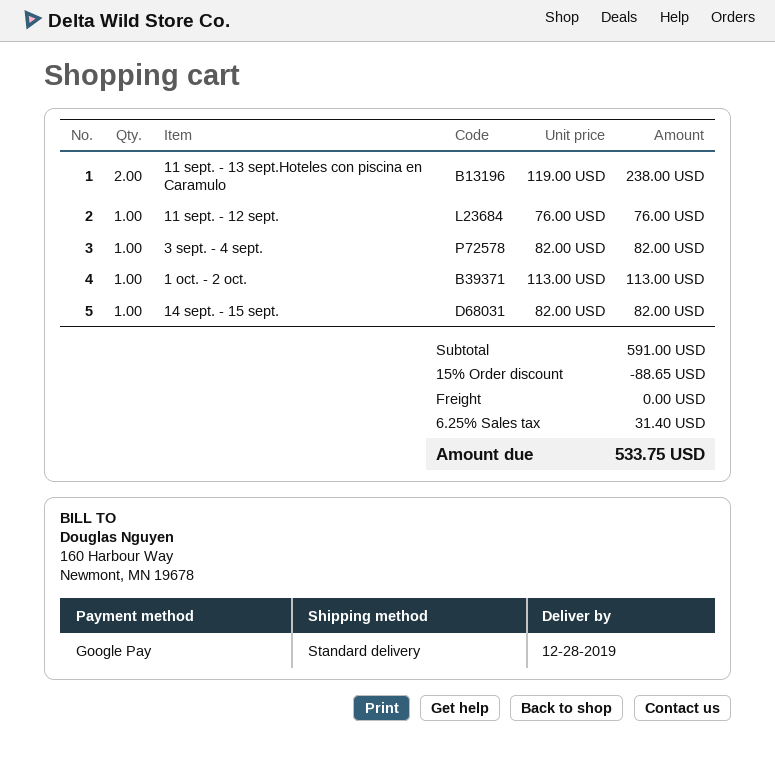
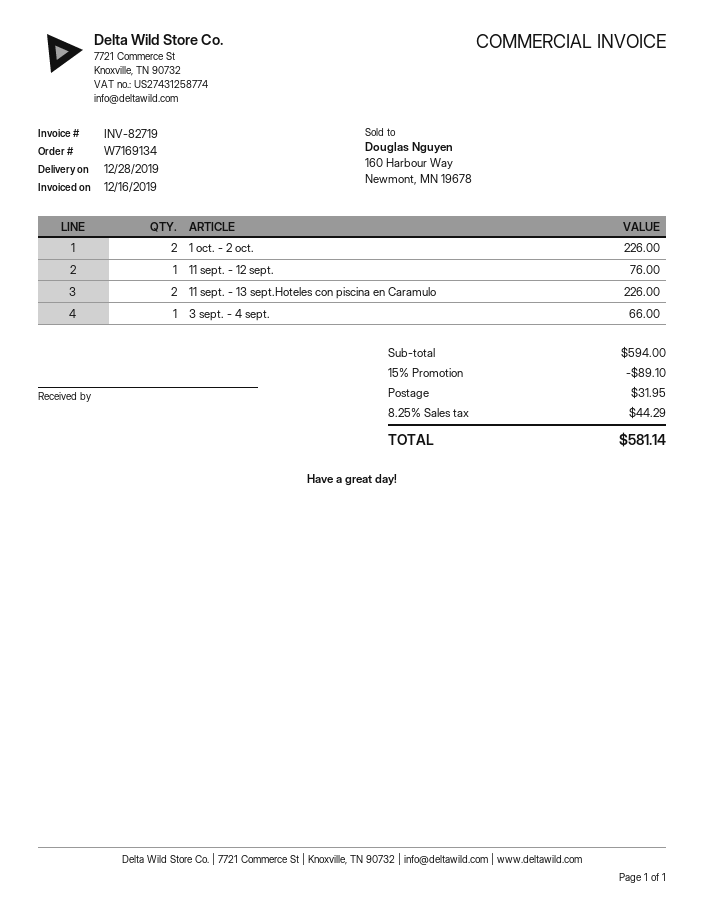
11 sept. - 13 sept.Hoteles con piscina en Caramulo: 2 for 238.00 -> 2 for 226.00
3 sept. - 4 sept.: 1 for 82.00 -> 1 for 66.00
1 oct. - 2 oct.: 1 for 113.00 -> 2 for 226.00
14 sept. - 15 sept.: 1 for 82.00 -> none
subtotal: 591.00 -> 594.00
discount: 15% = 88.65 -> 15% = 89.10
shipping: 0.00 -> 31.95
tax: 6.25% = 31.40 -> 8.25% = 44.29
total: 533.75 -> 581.14

